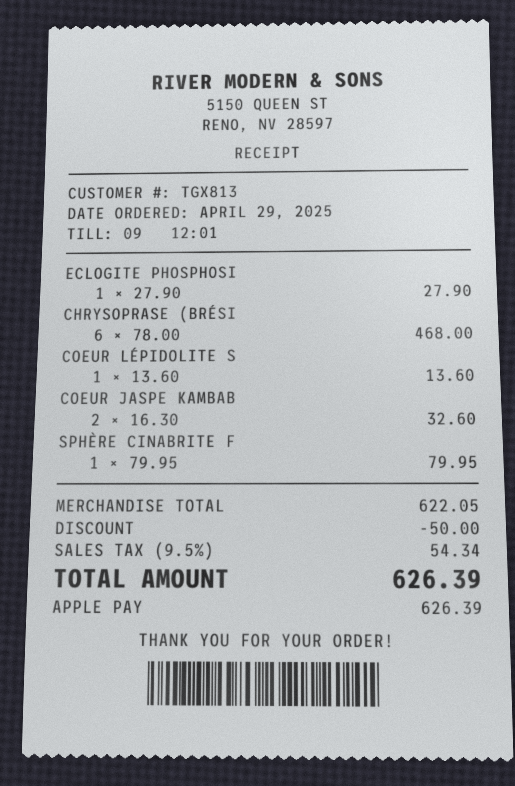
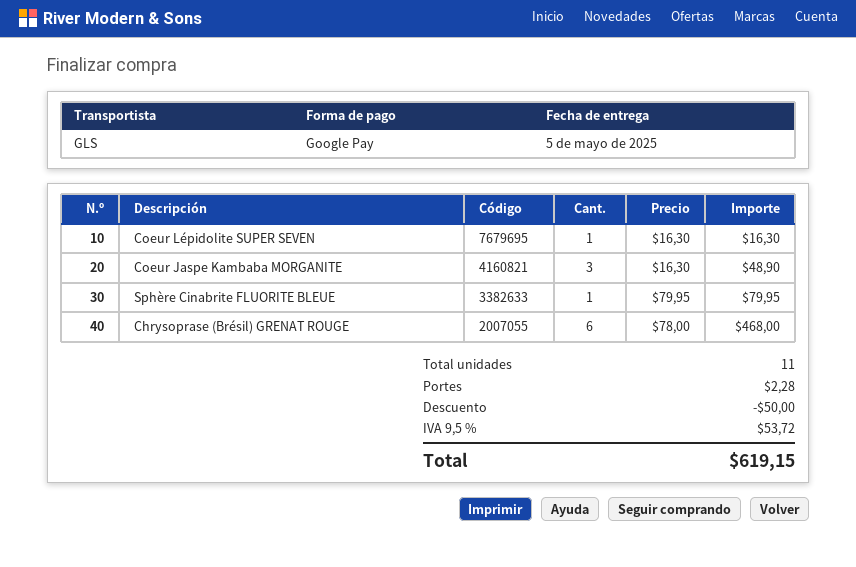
payment method: Apple Pay -> Google Pay
ECLOGITE PHOSPHOSI: 1 x 27.90 = 27.90 -> none
COEUR LÉPIDOLITE S: 1 x 13.60 = 13.60 -> 1 x 16.30 = 16.30
COEUR JASPE KAMBAB: 2 x 16.30 = 32.60 -> 3 x 16.30 = 48.90
shipping: none -> 2.28
tax: 9.5% = 54.34 -> 9.5% = 53.72
total: 626.39 -> 619.15

